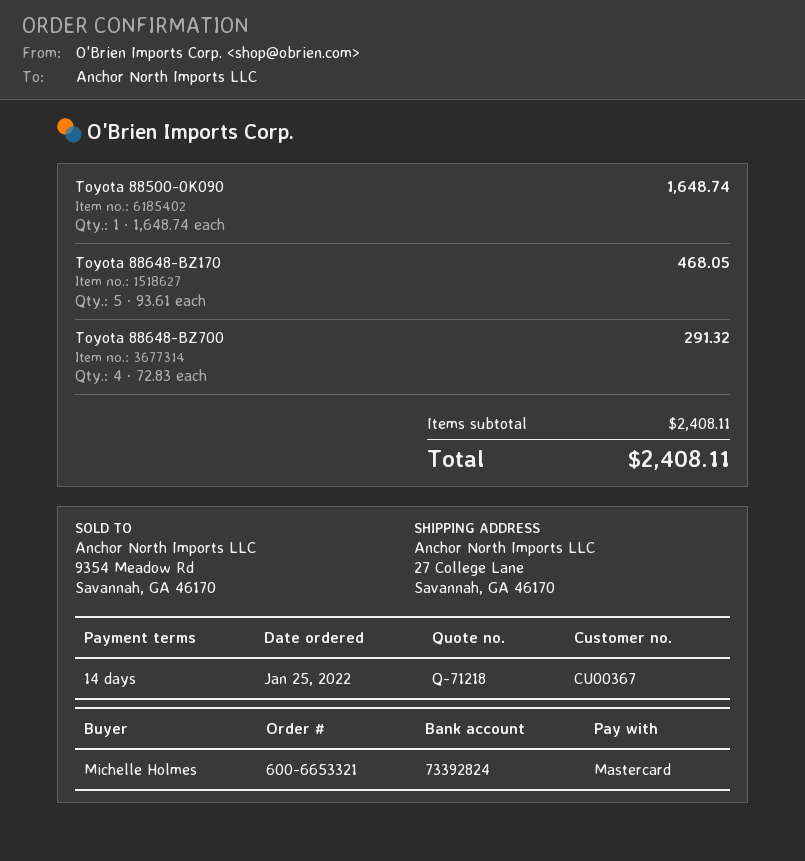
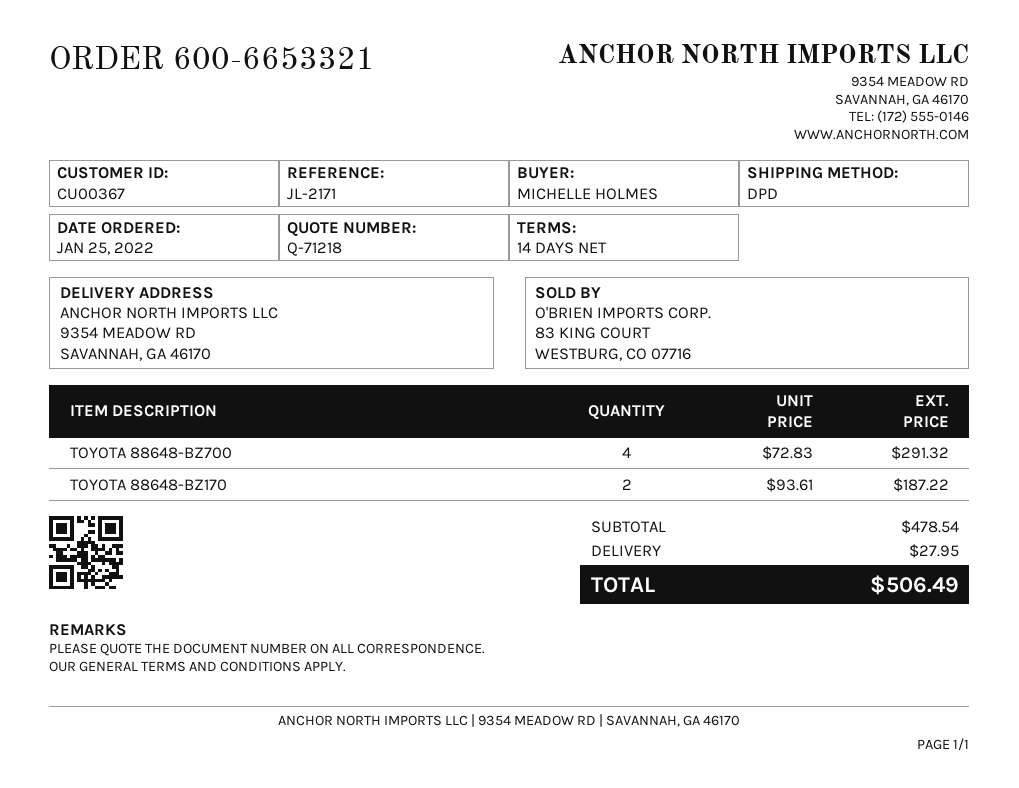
ship to: 27 College Lane, Savannah, GA 46170 -> 9354 MEADOW RD, SAVANNAH, GA 46170
Toyota 88500-0K090: 1 x 1648.74 = 1648.74 -> none
Toyota 88648-BZ170: 5 x 93.61 = 468.05 -> 2 x 93.61 = 187.22
subtotal: 2408.11 -> 478.54
shipping: none -> 27.95
total: 2408.11 -> 506.49

